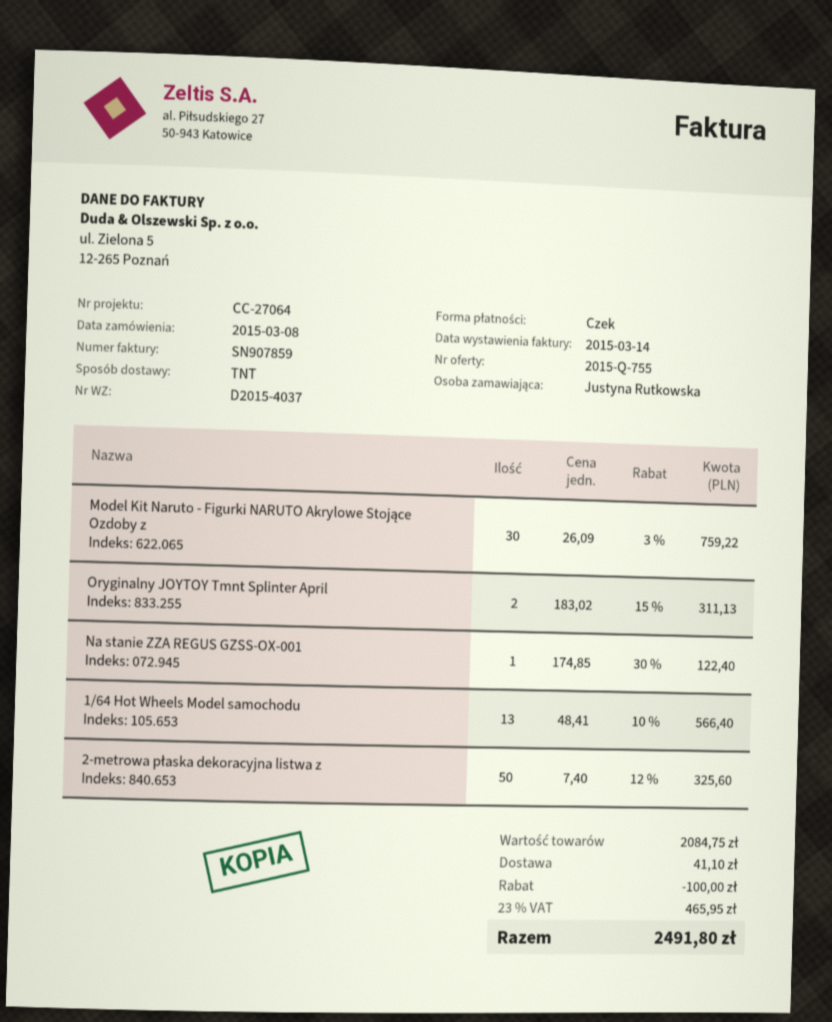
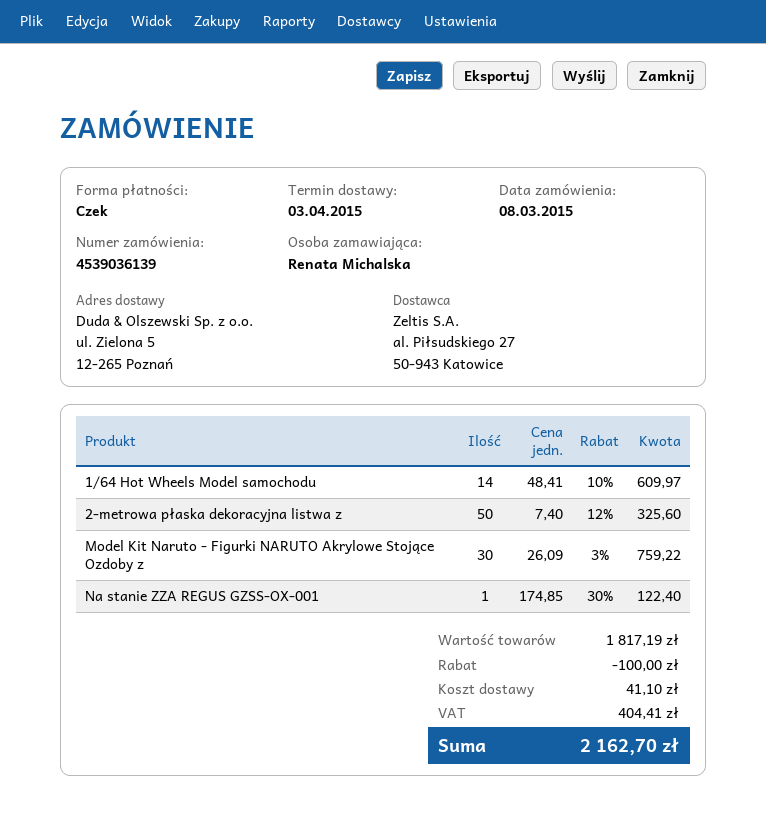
ordered by: Justyna Rutkowska -> Renata Michalska
Oryginalny JOYTOY Tmnt Splinter April: 2 x 183.02 - 15% = 311.13 -> none
1/64 Hot Wheels Model samochodu: 13 x 48.41 - 10% = 566.40 -> 14 x 48.41 - 10% = 609.97
subtotal: 2084.75 -> 1817.19
tax: 465.95 -> 404.41
total: 2491.80 -> 2162.70

